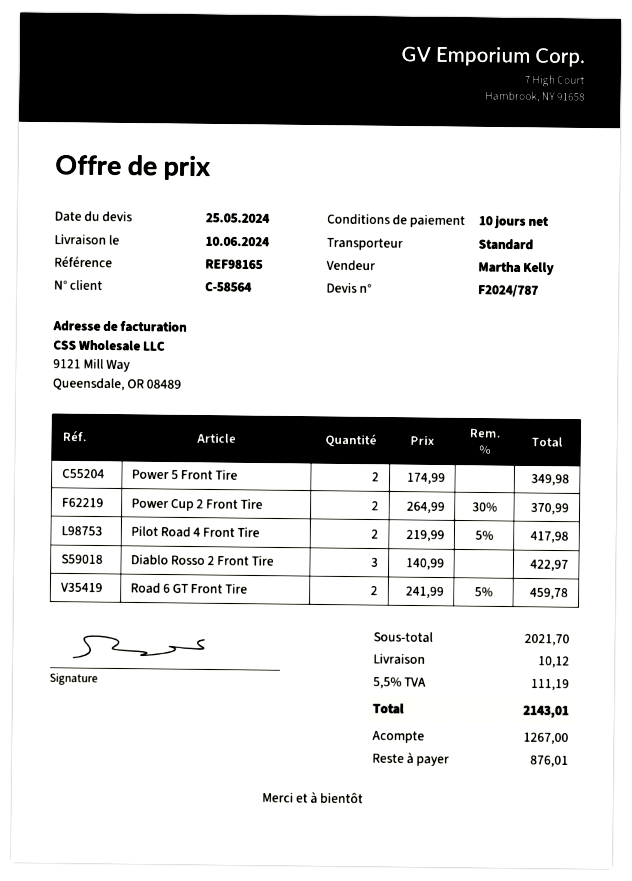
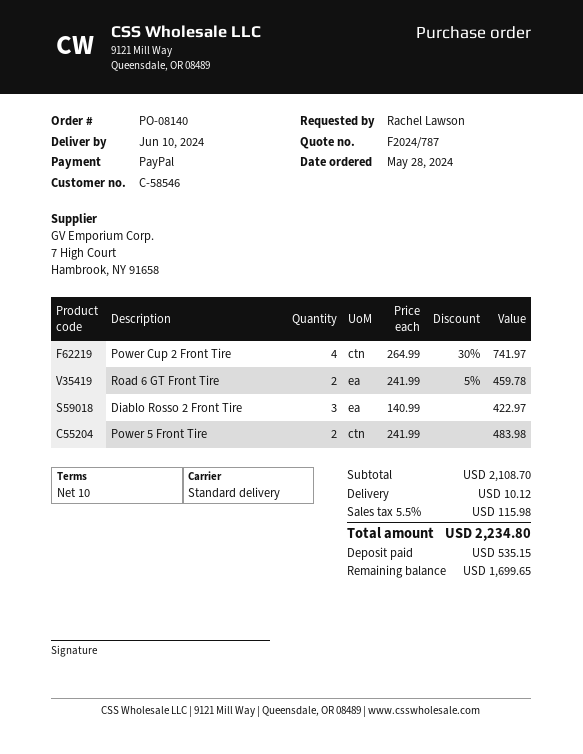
customer number: C-58564 -> C-58546
Power 5 Front Tire: 2 x 174.99 = 349.98 -> 2 x 241.99 = 483.98
Power Cup 2 Front Tire: 2 x 264.99 - 30% = 370.99 -> 4 x 264.99 - 30% = 741.97
Pilot Road 4 Front Tire: 2 x 219.99 - 5% = 417.98 -> none
subtotal: 2021.70 -> 2108.70
tax: 5.5% = 111.19 -> 5.5% = 115.98
total: 2143.01 -> 2234.80
deposit: 1267.00 -> 535.15
balance: 876.01 -> 1699.65

